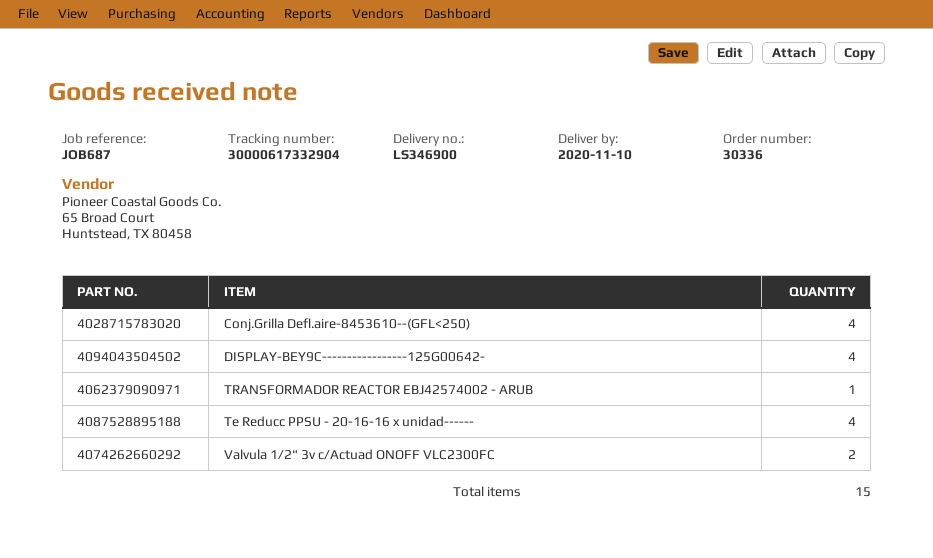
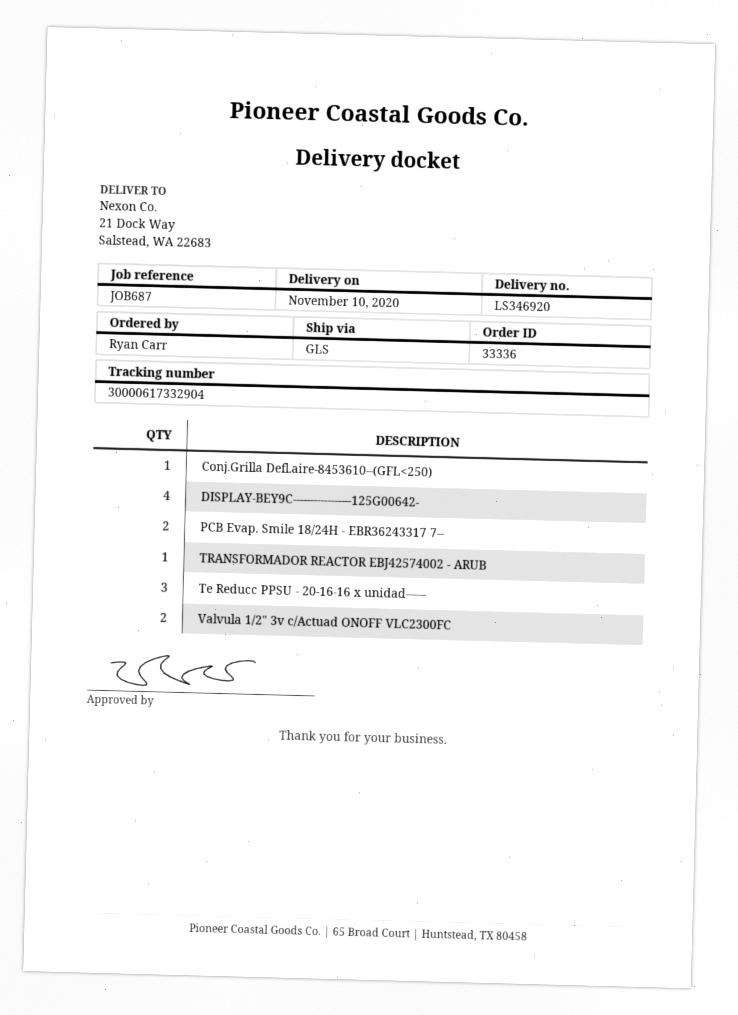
order number: 30336 -> 33336
delivery note number: LS346900 -> LS346920
Conj.Grilla Defl.aire-8453610--(GFL<250): 4 -> 1
Te Reducc PPSU - 20-16-16 x unidad------: 4 -> 3
PCB Evap. Smile 18/24H - EBR36243317 7--: none -> 2

